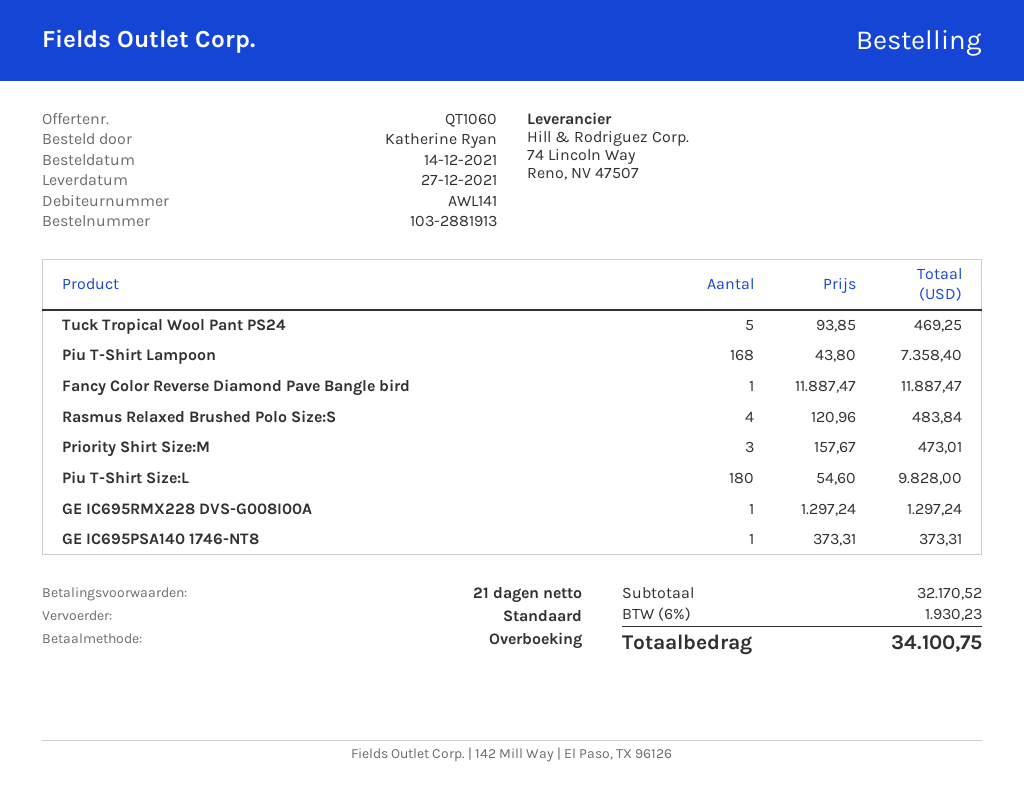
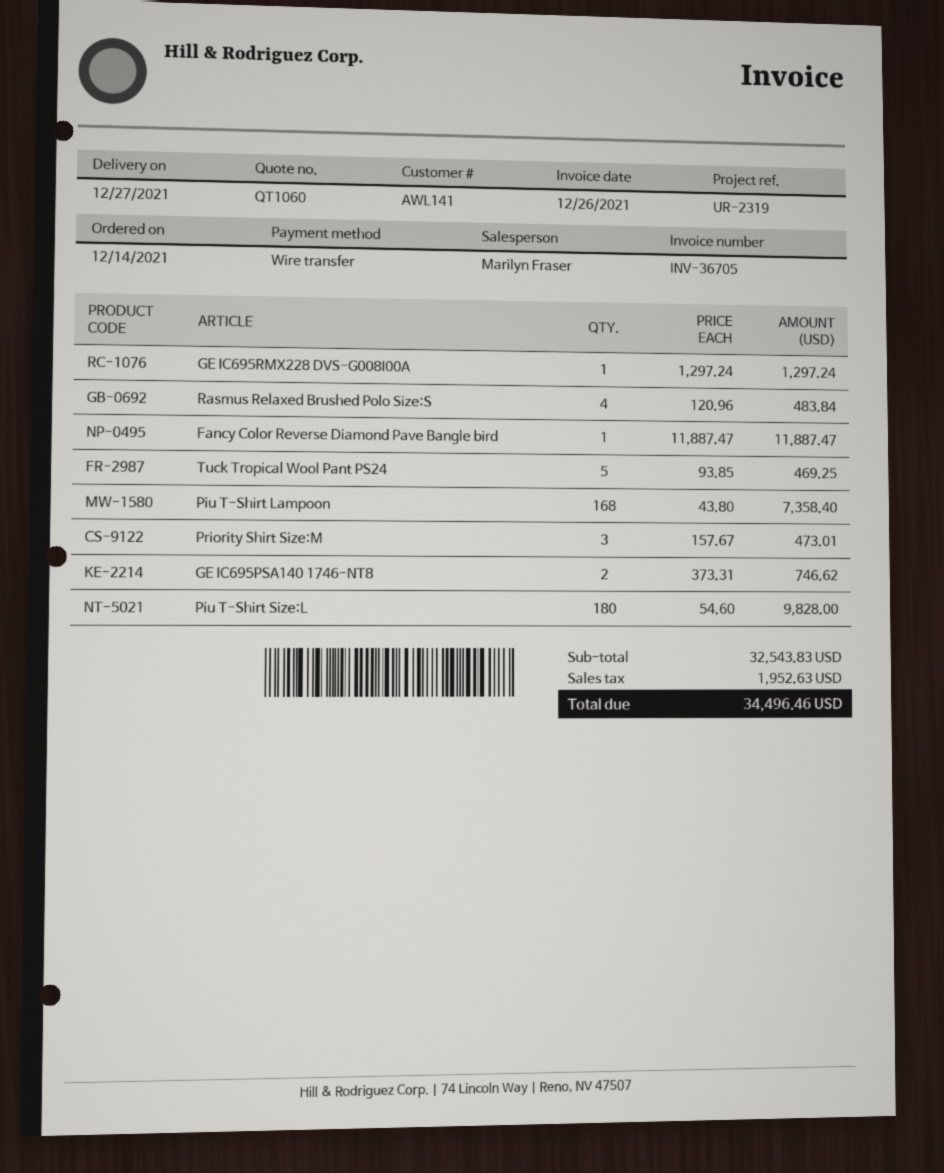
GE IC695PSA140 1746-NT8: 1 x 373.31 = 373.31 -> 2 x 373.31 = 746.62
subtotal: 32170.52 -> 32543.83
tax: 1930.23 -> 1952.63
total: 34100.75 -> 34496.46

